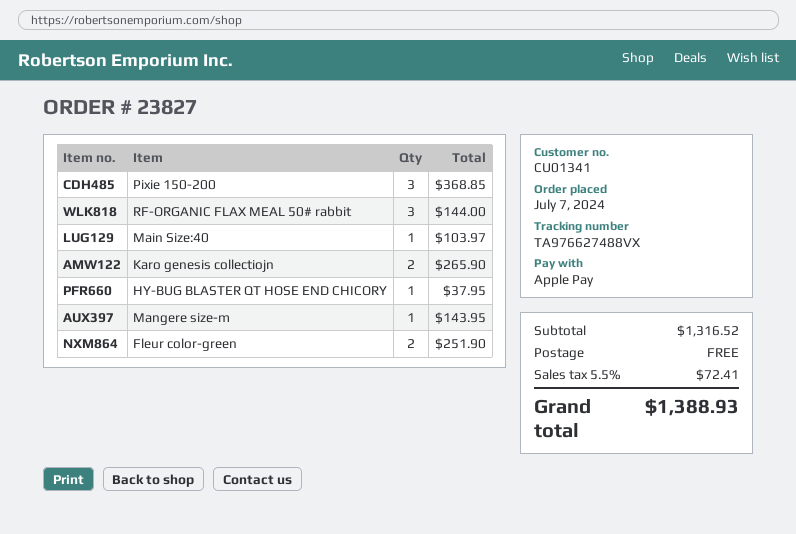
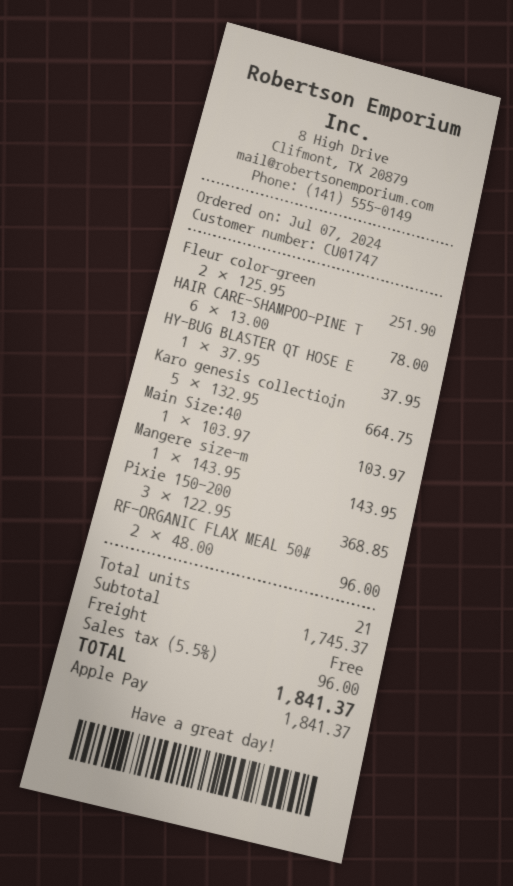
customer number: CU01341 -> CU01747
RF-ORGANIC FLAX MEAL 50# rabbit: 3 for 144.00 -> 2 for 96.00
Karo genesis collectiojn: 2 for 265.90 -> 5 for 664.75
HAIR CARE-SHAMPOO-PINE T: none -> 6 for 78.00
subtotal: 1316.52 -> 1745.37
tax: 5.5% = 72.41 -> 5.5% = 96.00
total: 1388.93 -> 1841.37

